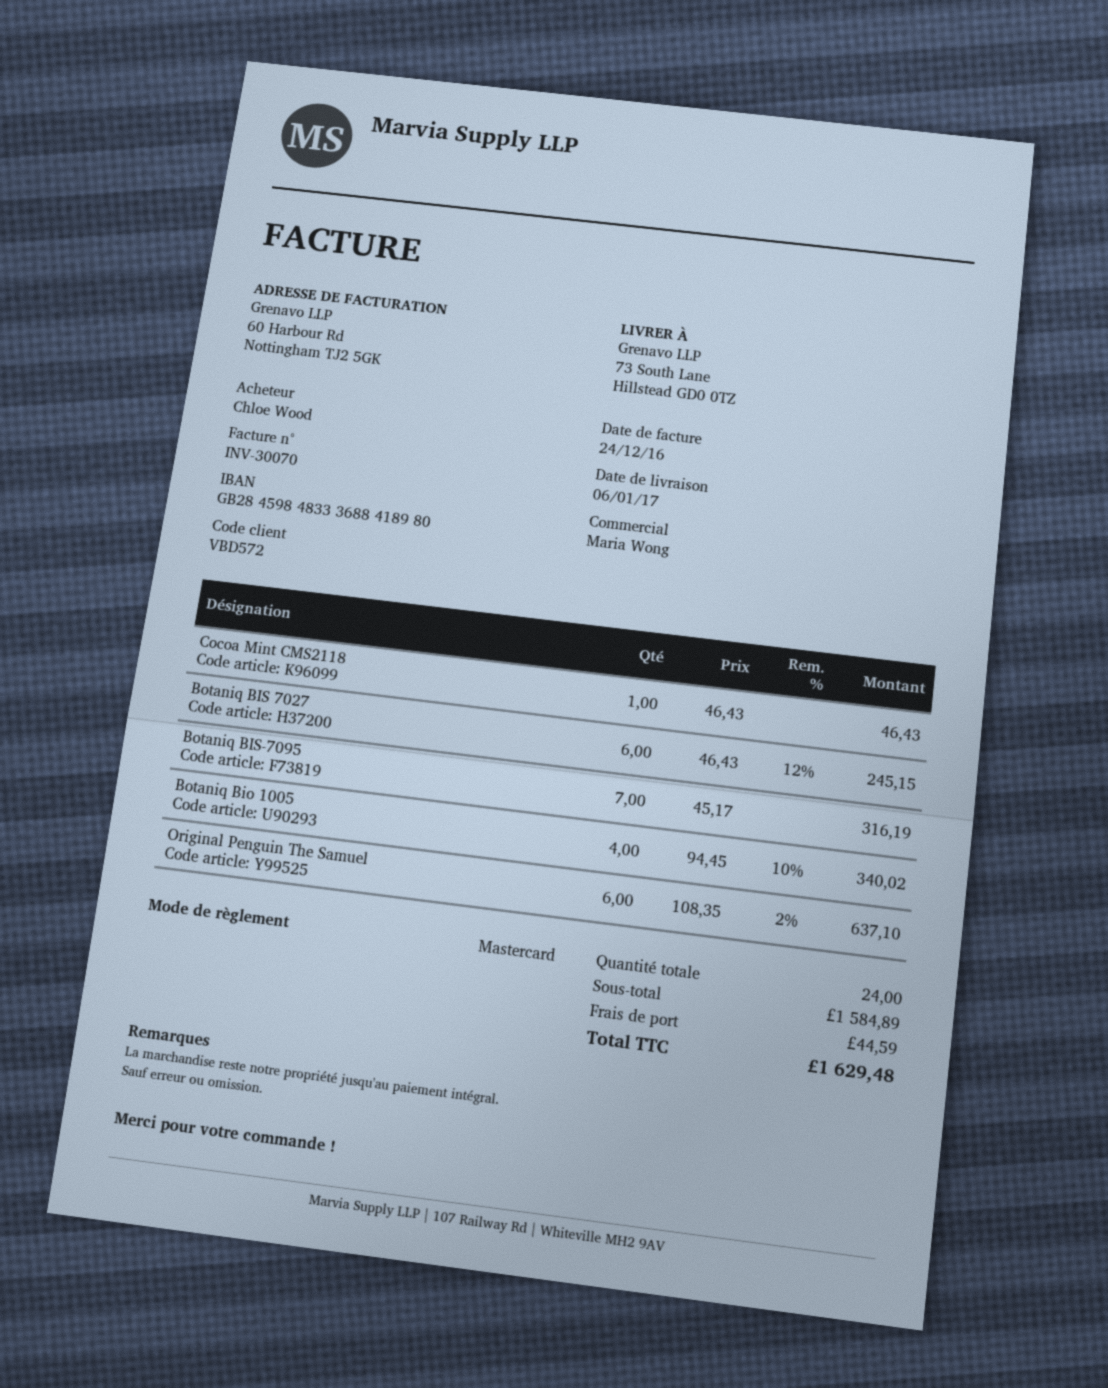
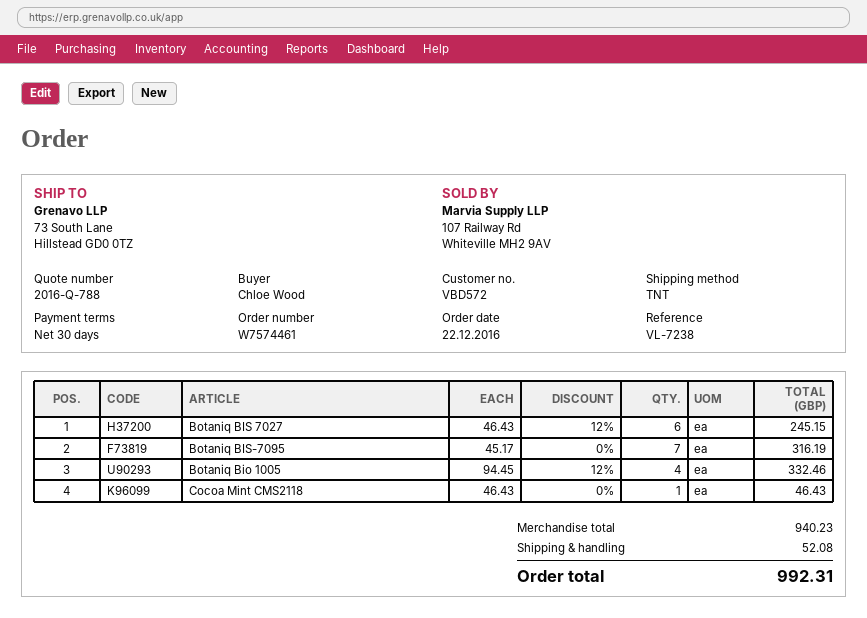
Botaniq Bio 1005: 4 x 94.45 - 10% = 340.02 -> 4 x 94.45 - 12% = 332.46
Original Penguin The Samuel: 6 x 108.35 - 2% = 637.10 -> none
subtotal: 1584.89 -> 940.23
shipping: 44.59 -> 52.08
total: 1629.48 -> 992.31

